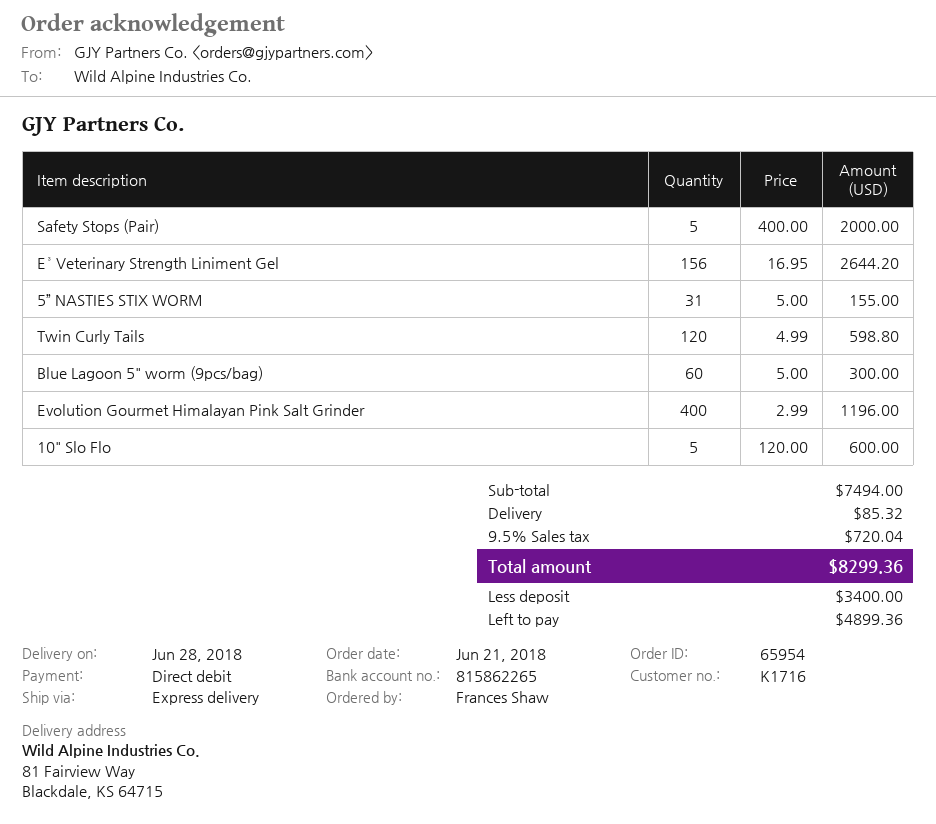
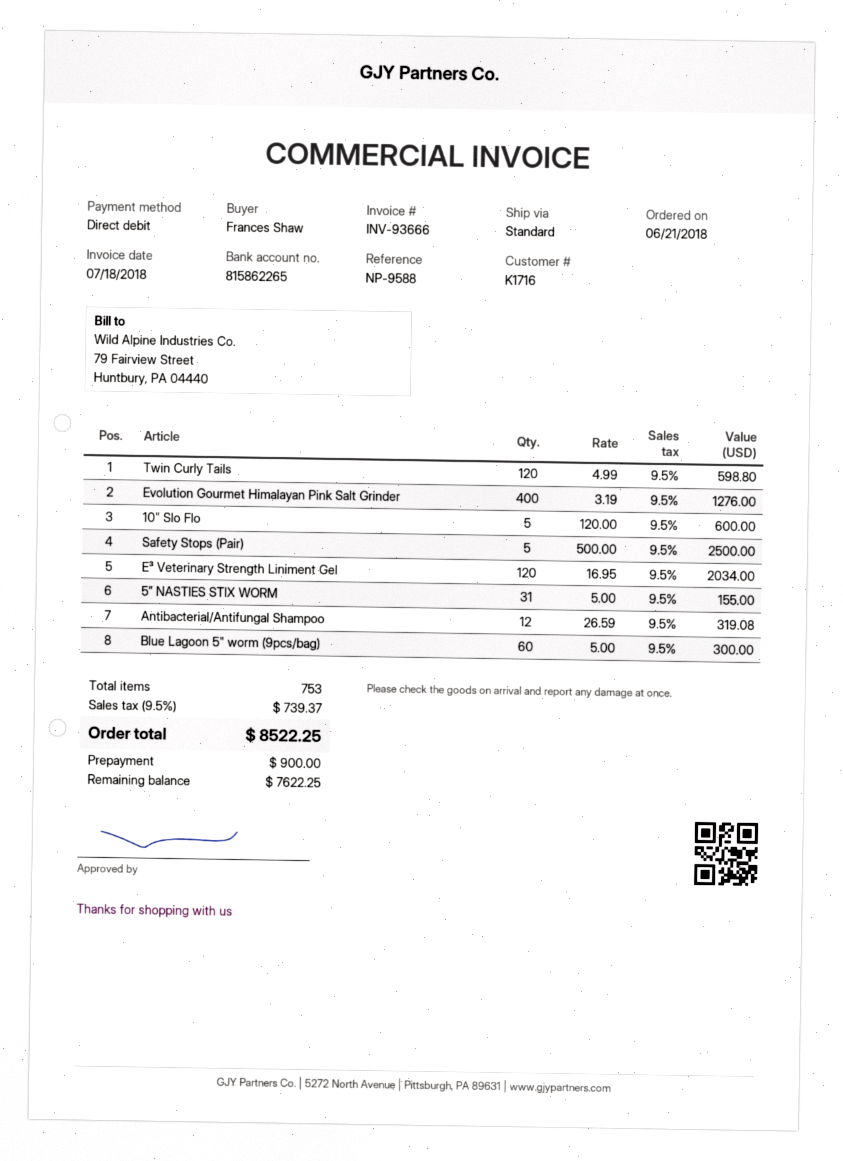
shipping method: express -> standard
Safety Stops (Pair): 5 x 400.00 = 2000.00 -> 5 x 500.00 = 2500.00
E³ Veterinary Strength Liniment Gel: 156 x 16.95 = 2644.20 -> 120 x 16.95 = 2034.00
Evolution Gourmet Himalayan Pink Salt Grinder: 400 x 2.99 = 1196.00 -> 400 x 3.19 = 1276.00
Antibacterial/Antifungal Shampoo: none -> 12 x 26.59 = 319.08
shipping: 85.32 -> none
tax: 9.5% = 720.04 -> 9.5% = 739.37
total: 8299.36 -> 8522.25
deposit: 3400.00 -> 900.00
balance: 4899.36 -> 7622.25

